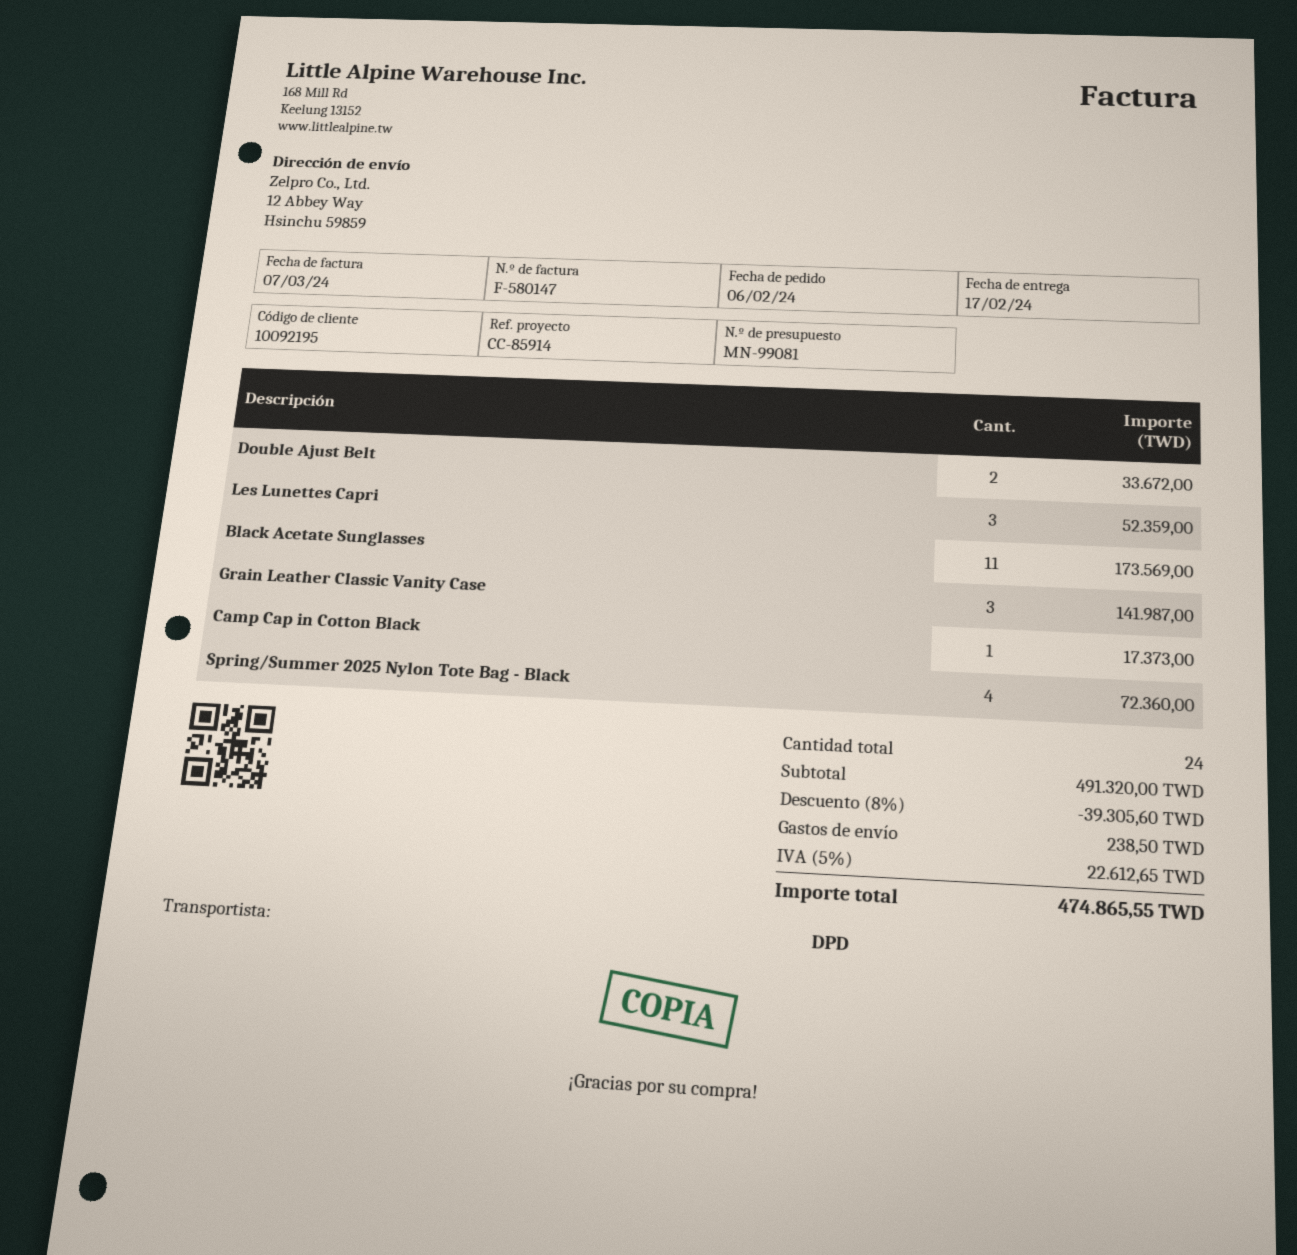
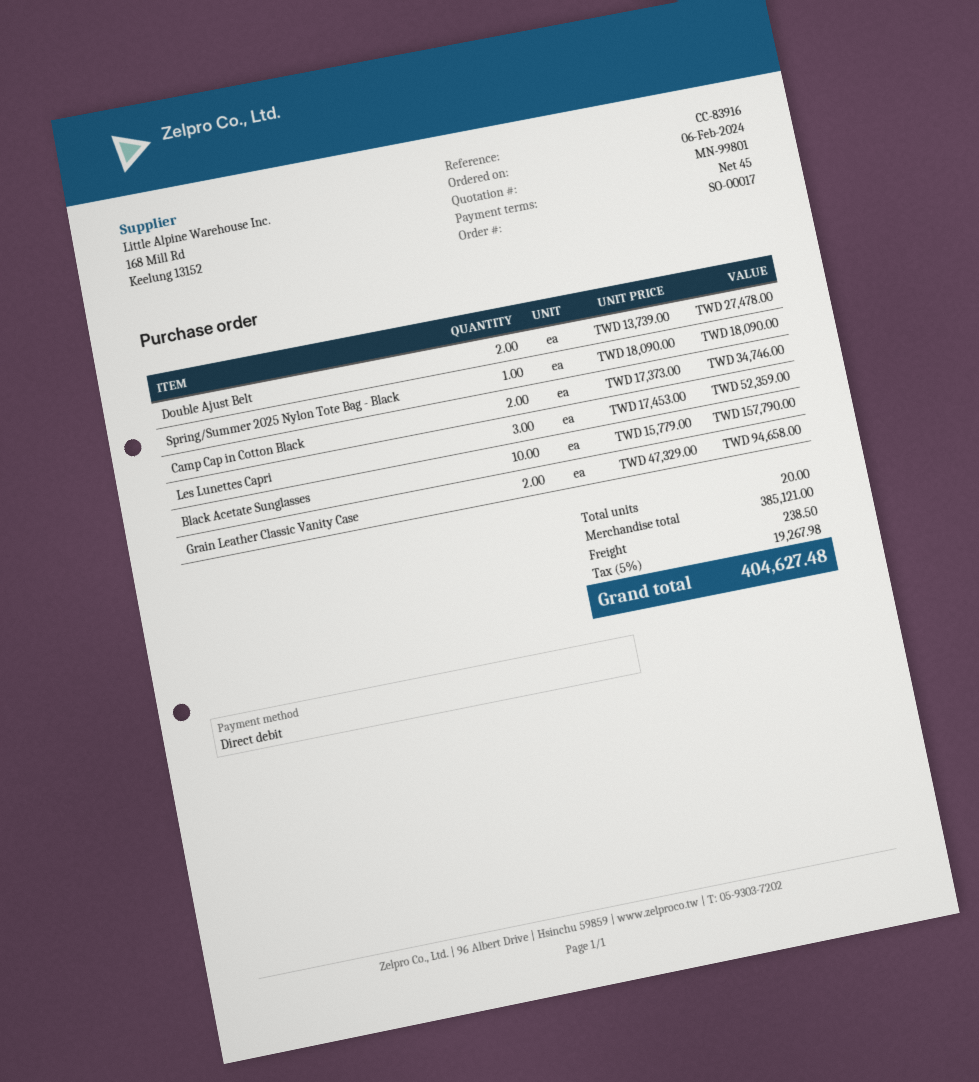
quote number: MN-99081 -> MN-99801
reference: CC-85914 -> CC-83916
Double Ajust Belt: 2 for 33672.00 -> 2 for 27478.00
Black Acetate Sunglasses: 11 for 173569.00 -> 10 for 157790.00
Grain Leather Classic Vanity Case: 3 for 141987.00 -> 2 for 94658.00
Camp Cap in Cotton Black: 1 for 17373.00 -> 2 for 34746.00
Spring/Summer 2025 Nylon Tote Bag - Black: 4 for 72360.00 -> 1 for 18090.00
total quantity: 24 -> 20
subtotal: 491320.00 -> 385121.00
discount: 8% = 39305.60 -> none
tax: 5% = 22612.65 -> 5% = 19267.98
total: 474865.55 -> 404627.48

